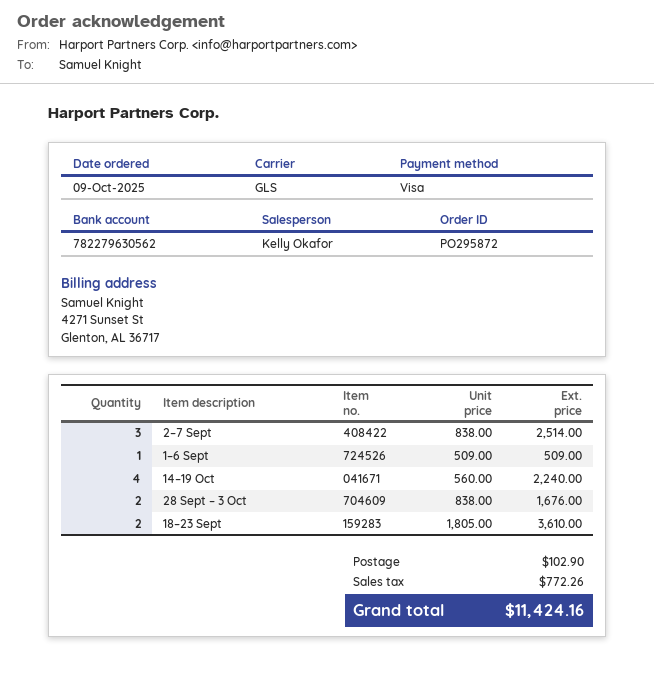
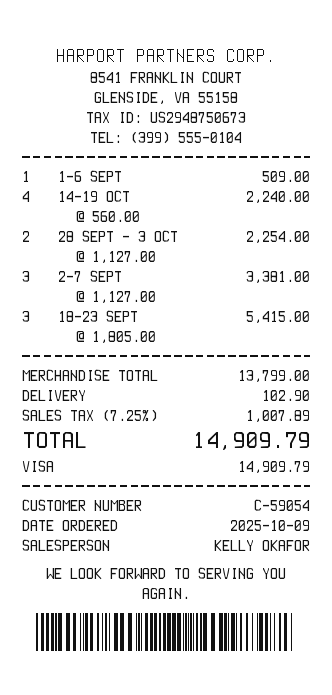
2–7 Sept: 3 x 838.00 = 2514.00 -> 3 x 1127.00 = 3381.00
28 Sept – 3 Oct: 2 x 838.00 = 1676.00 -> 2 x 1127.00 = 2254.00
18–23 Sept: 2 x 1805.00 = 3610.00 -> 3 x 1805.00 = 5415.00
tax: 772.26 -> 1007.89
total: 11424.16 -> 14909.79

